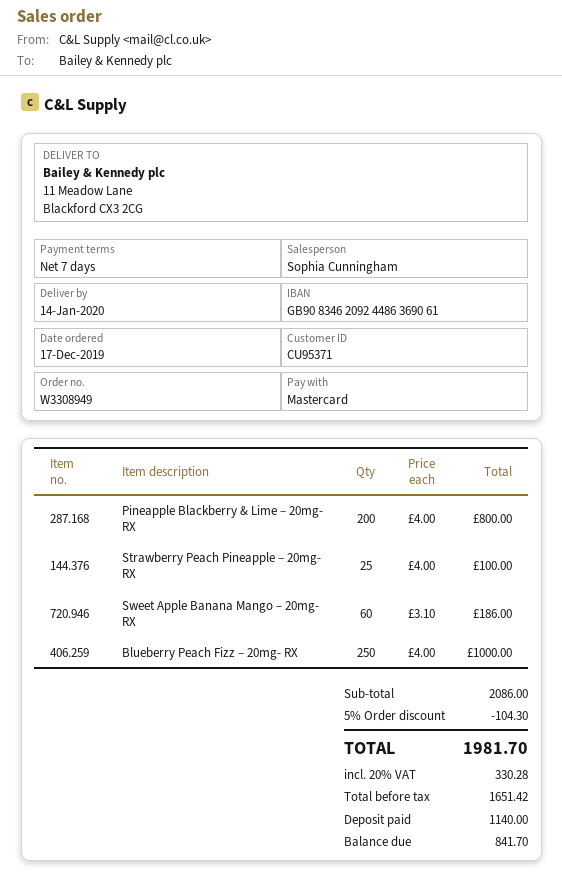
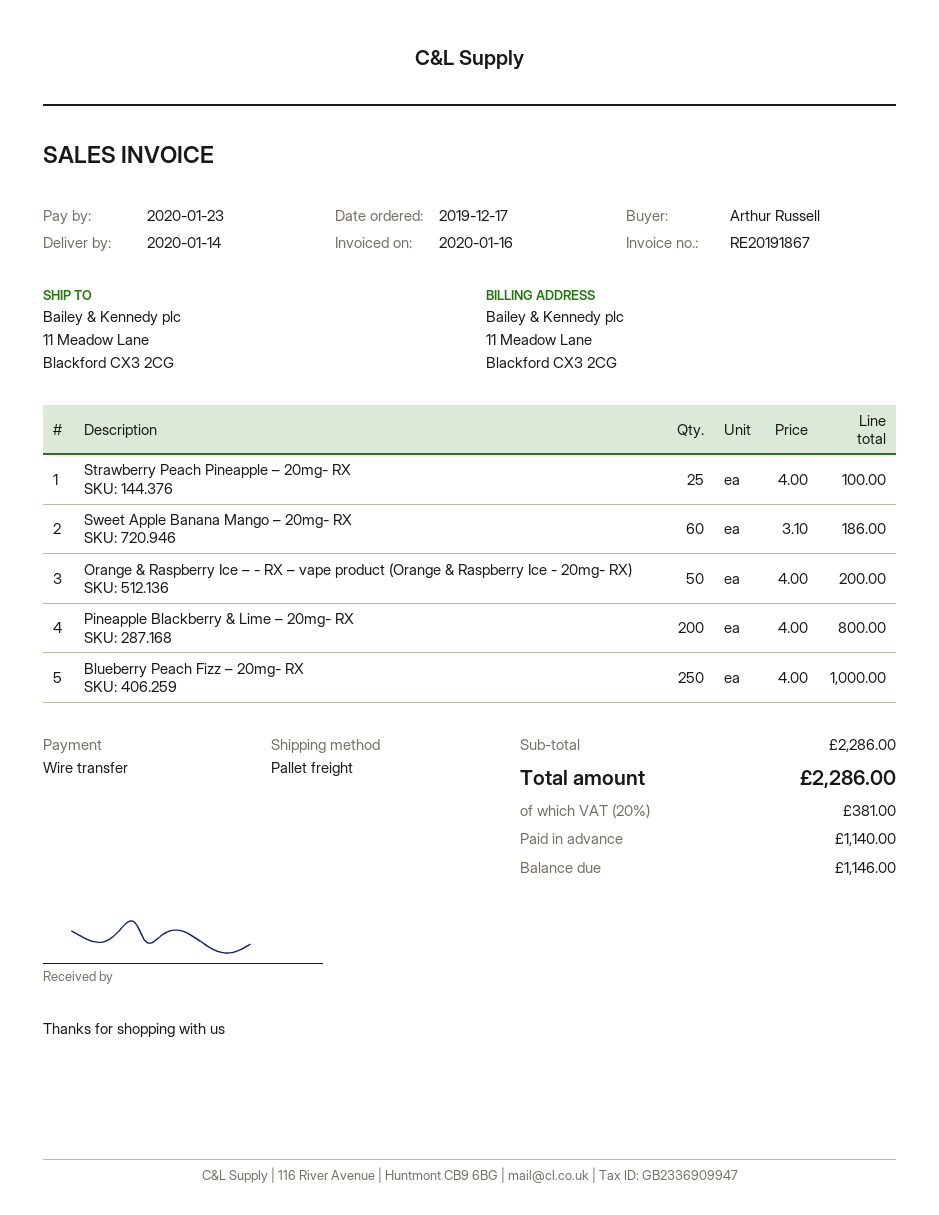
payment method: Mastercard -> bank transfer
Orange & Raspberry Ice – - RX – vape product (Orange & Raspberry Ice - 20mg- RX): none -> 50 x 4.00 = 200.00
subtotal: 2086.00 -> 2286.00
discount: 5% = 104.30 -> none
tax: 20% = 330.28 -> 20% = 381.00
total: 1981.70 -> 2286.00
balance: 841.70 -> 1146.00

